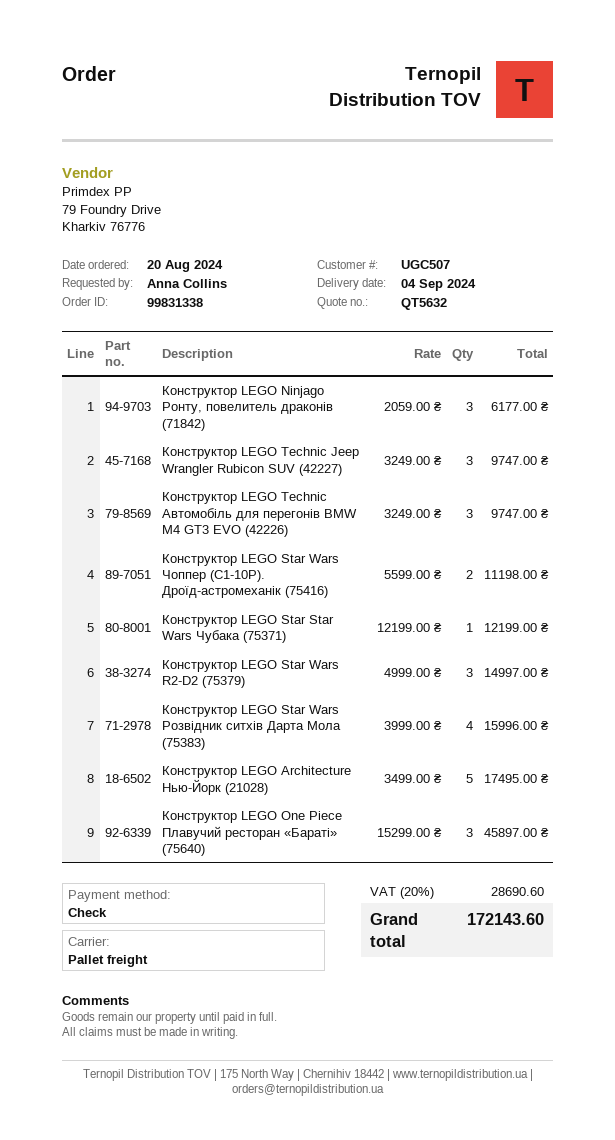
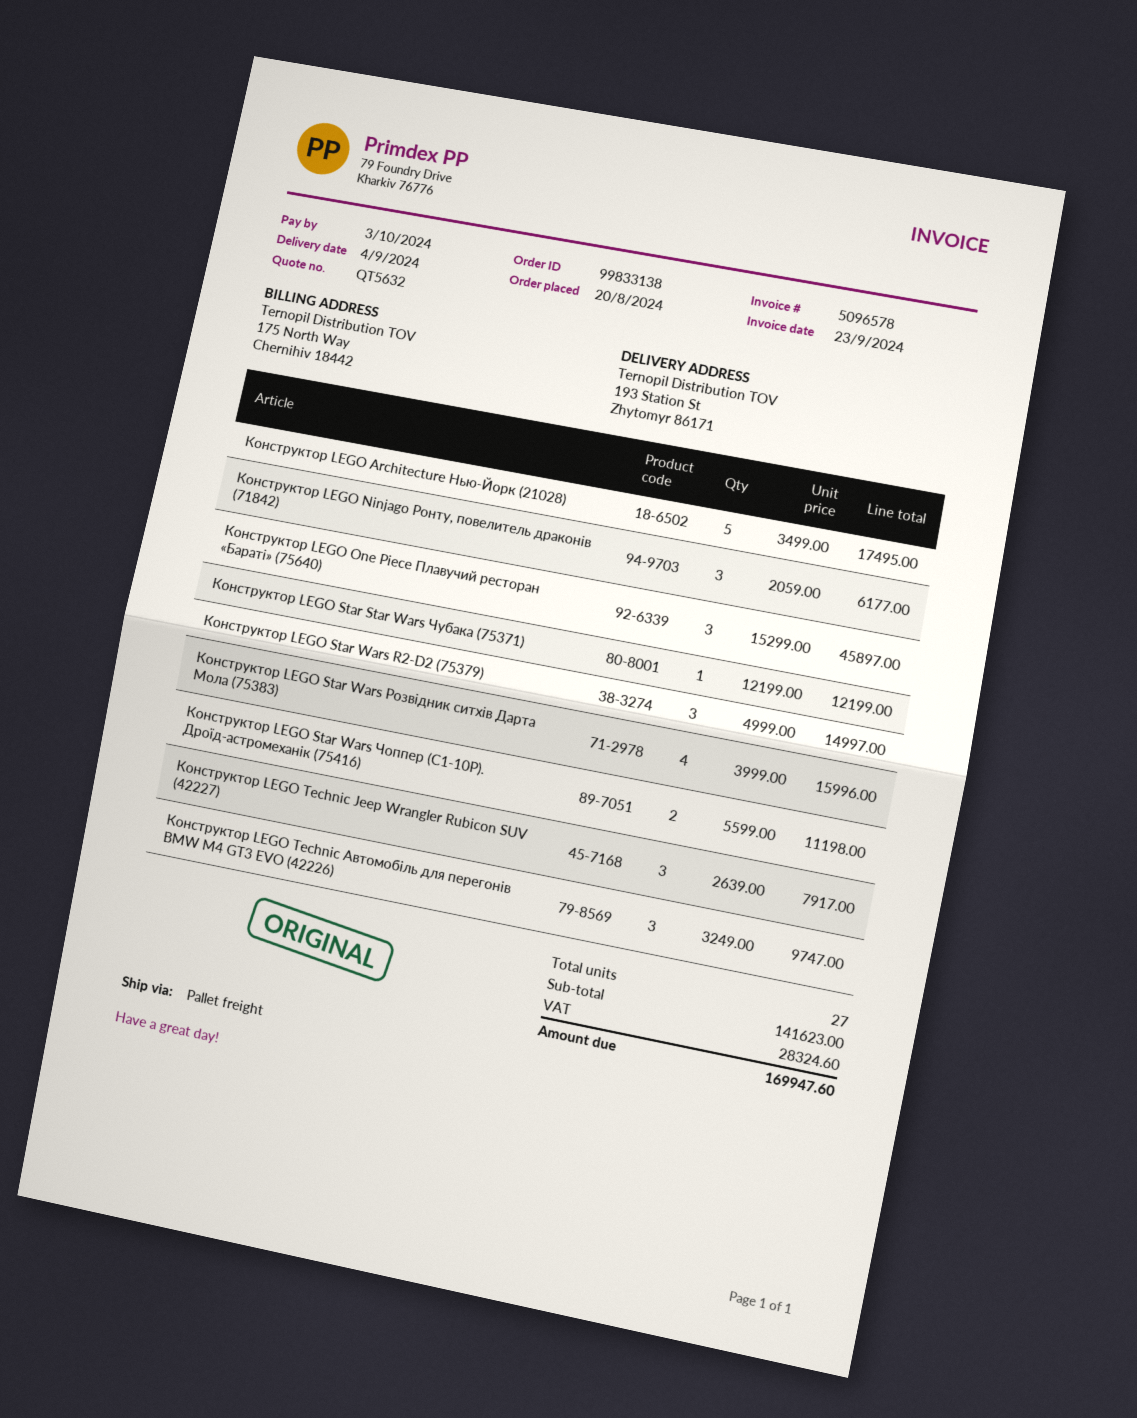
order number: 99831338 -> 99833138
Конструктор LEGO Technic Jeep Wrangler Rubicon SUV (42227): 3 x 3249.00 = 9747.00 -> 3 x 2639.00 = 7917.00
tax: 28690.60 -> 28324.60
total: 172143.60 -> 169947.60

